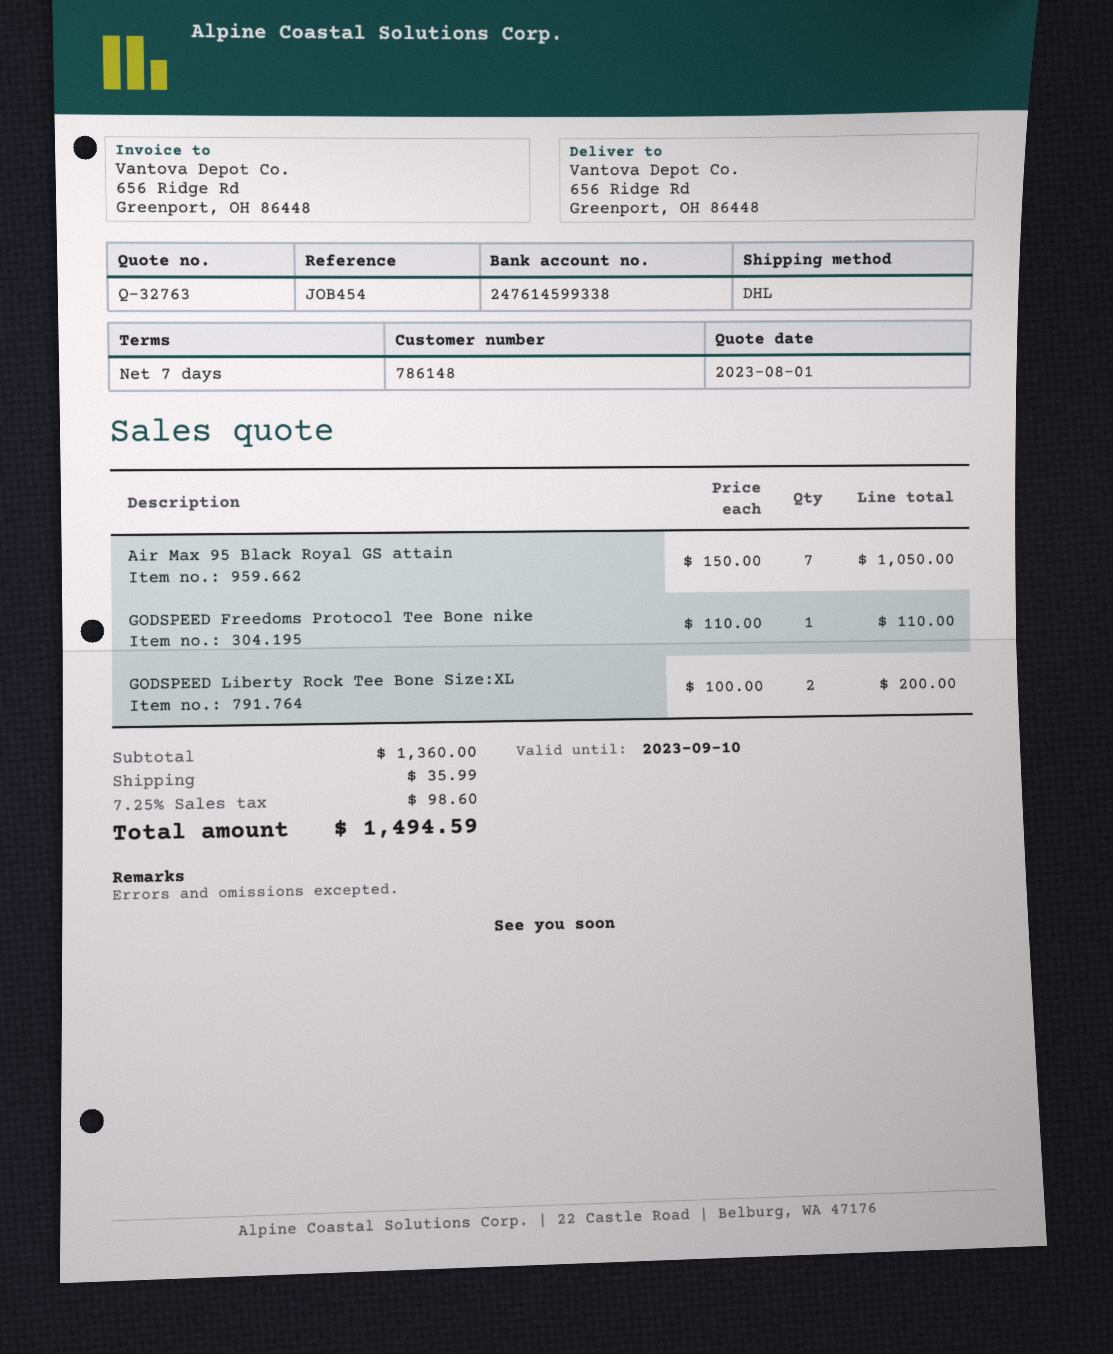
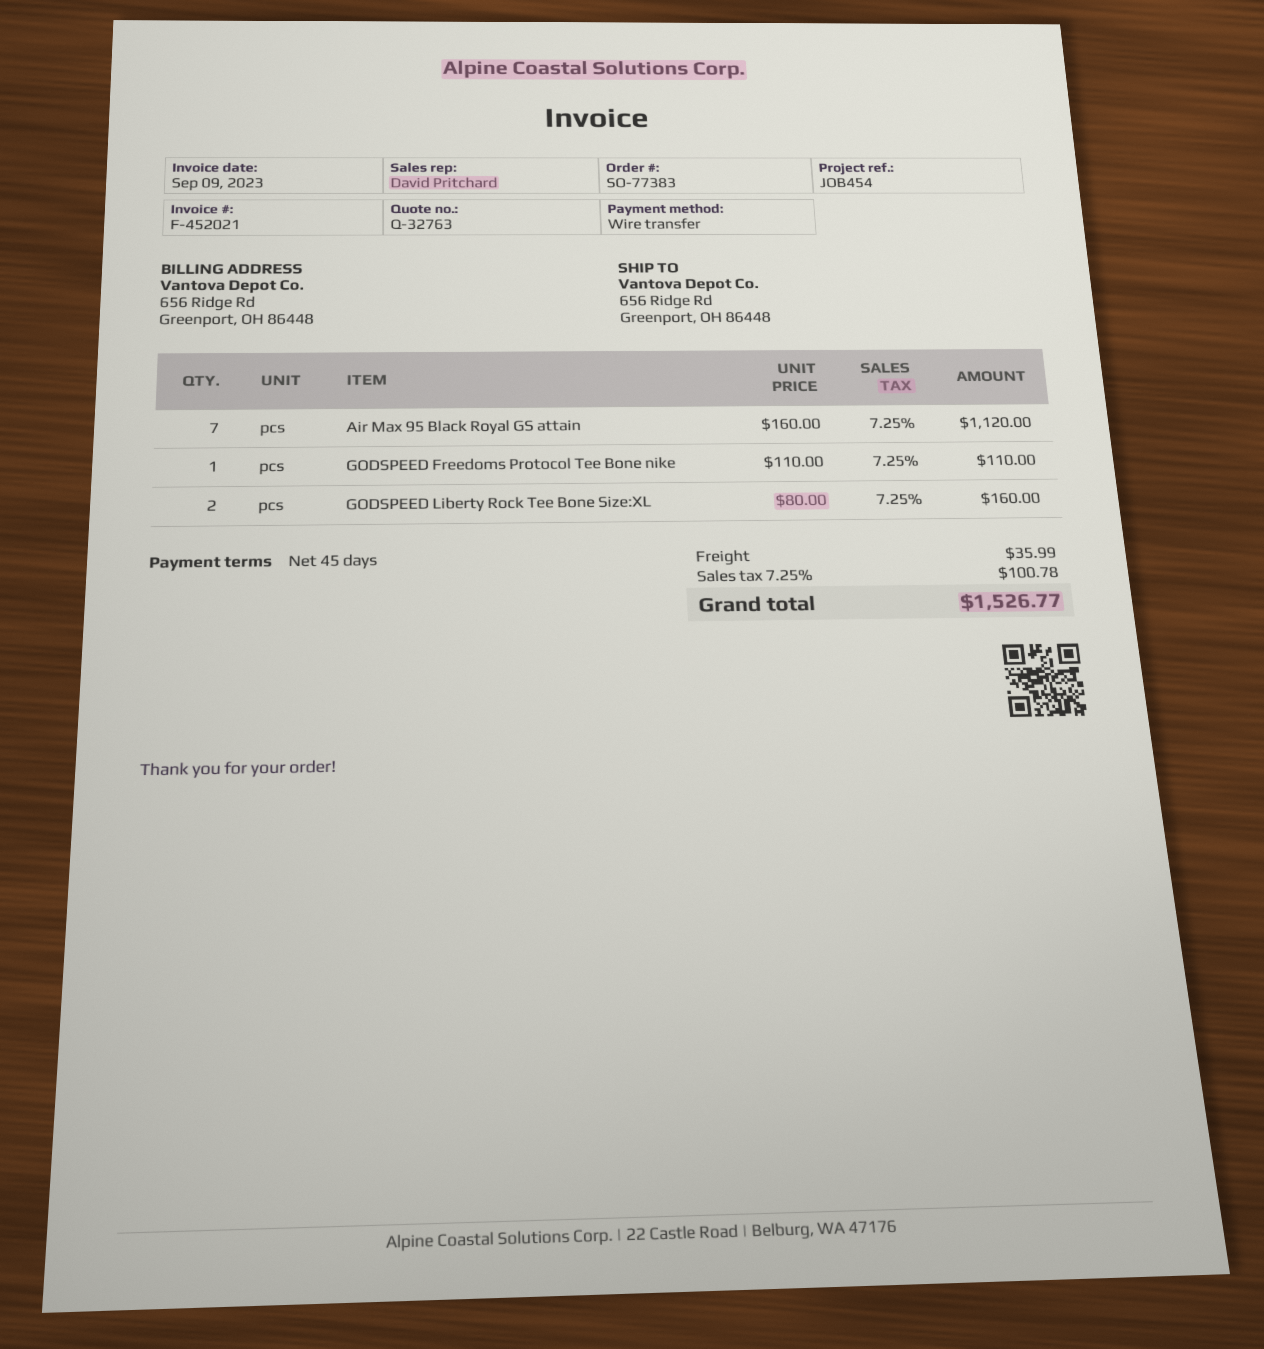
payment terms: 7 days -> 45 days
Air Max 95 Black Royal GS attain: 7 x 150.00 = 1050.00 -> 7 x 160.00 = 1120.00
GODSPEED Liberty Rock Tee Bone Size:XL: 2 x 100.00 = 200.00 -> 2 x 80.00 = 160.00
tax: 7.25% = 98.60 -> 7.25% = 100.78
total: 1494.59 -> 1526.77

